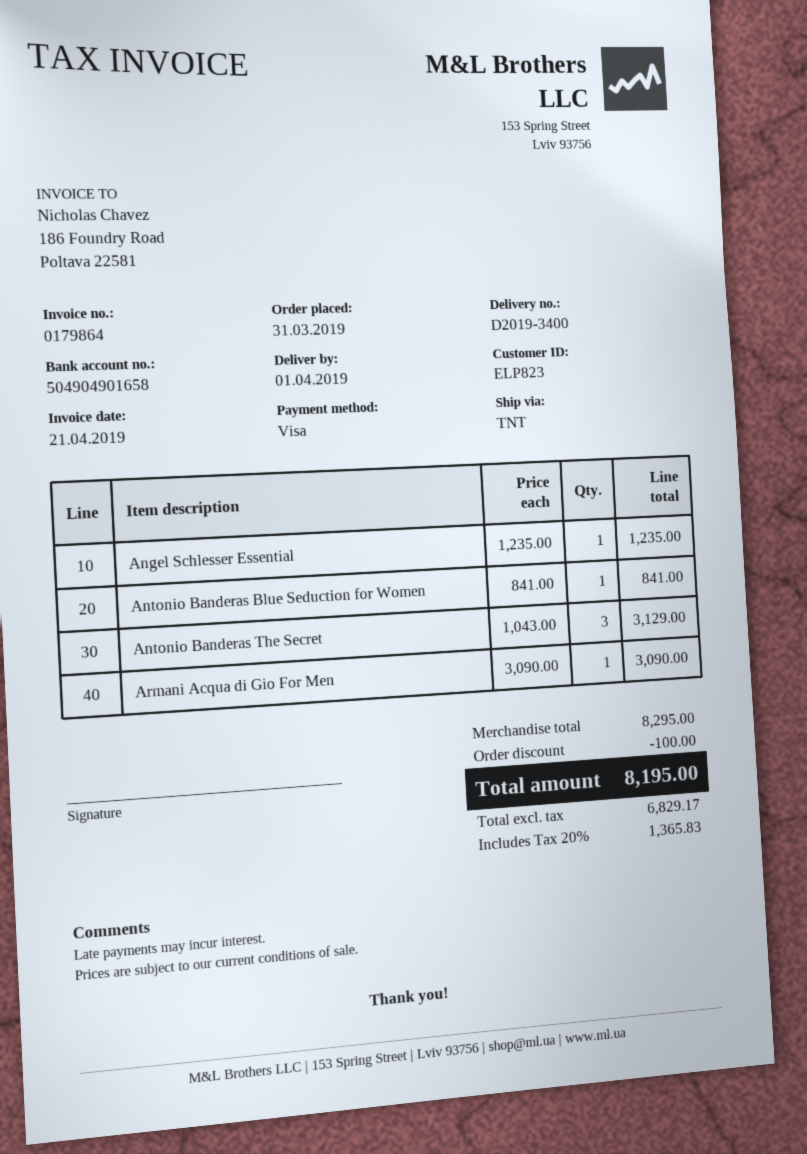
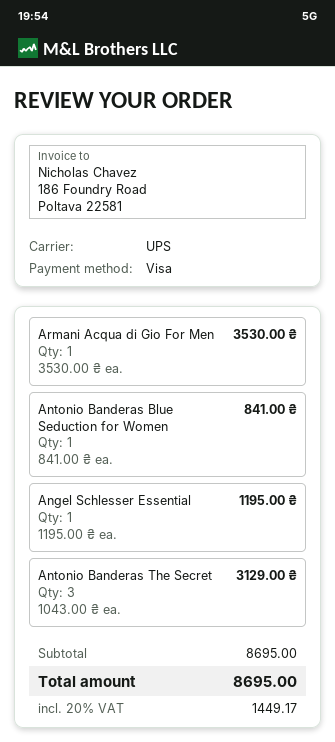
shipping method: TNT -> UPS
Angel Schlesser Essential: 1 x 1235.00 = 1235.00 -> 1 x 1195.00 = 1195.00
Armani Acqua di Gio For Men: 1 x 3090.00 = 3090.00 -> 1 x 3530.00 = 3530.00
subtotal: 8295.00 -> 8695.00
discount: 100.00 -> none
tax: 20% = 1365.83 -> 20% = 1449.17
total: 8195.00 -> 8695.00

